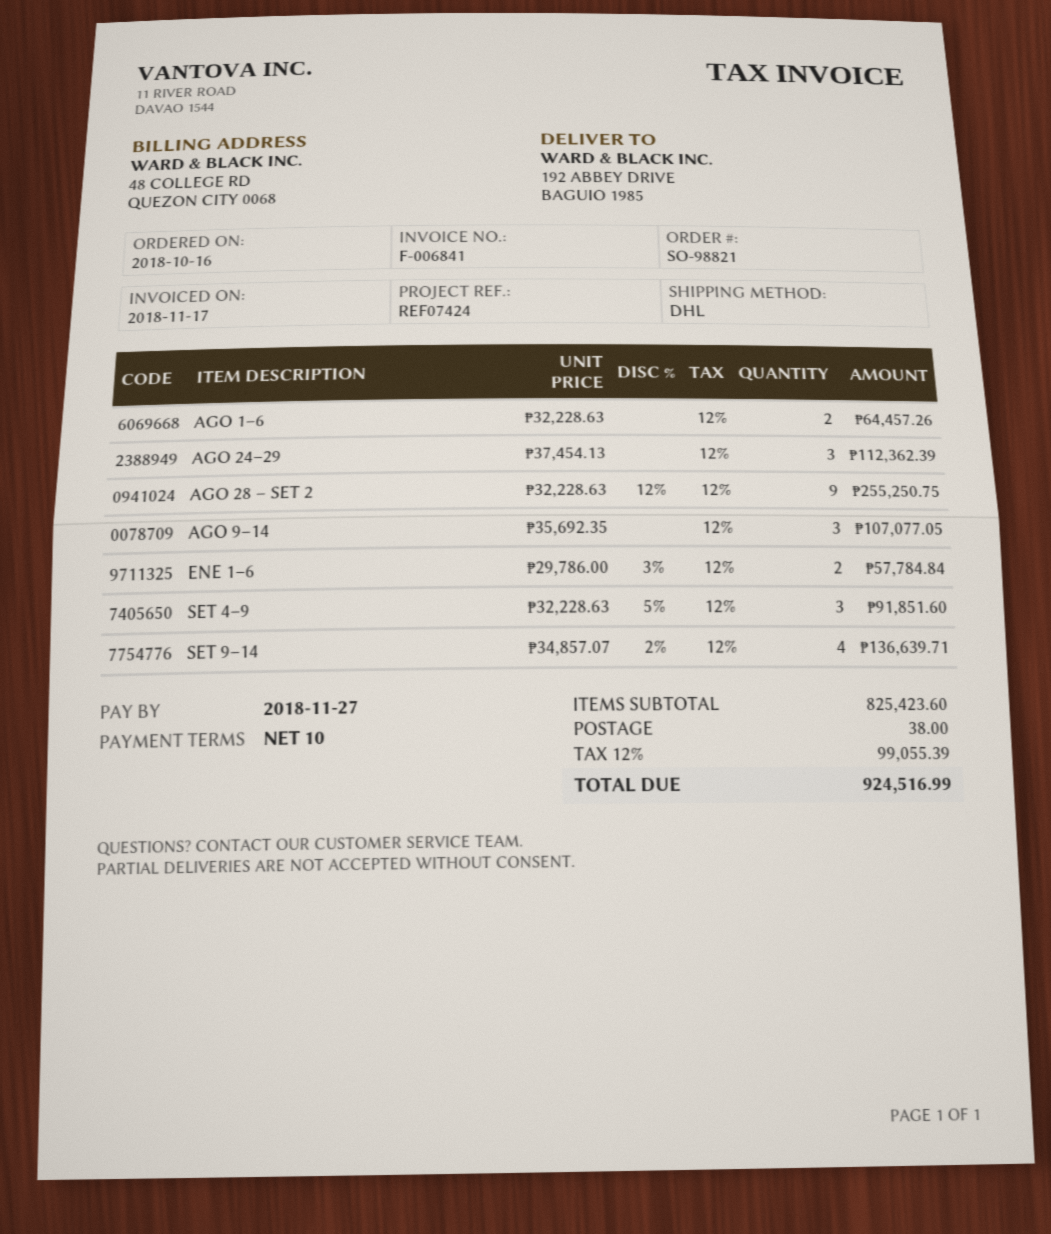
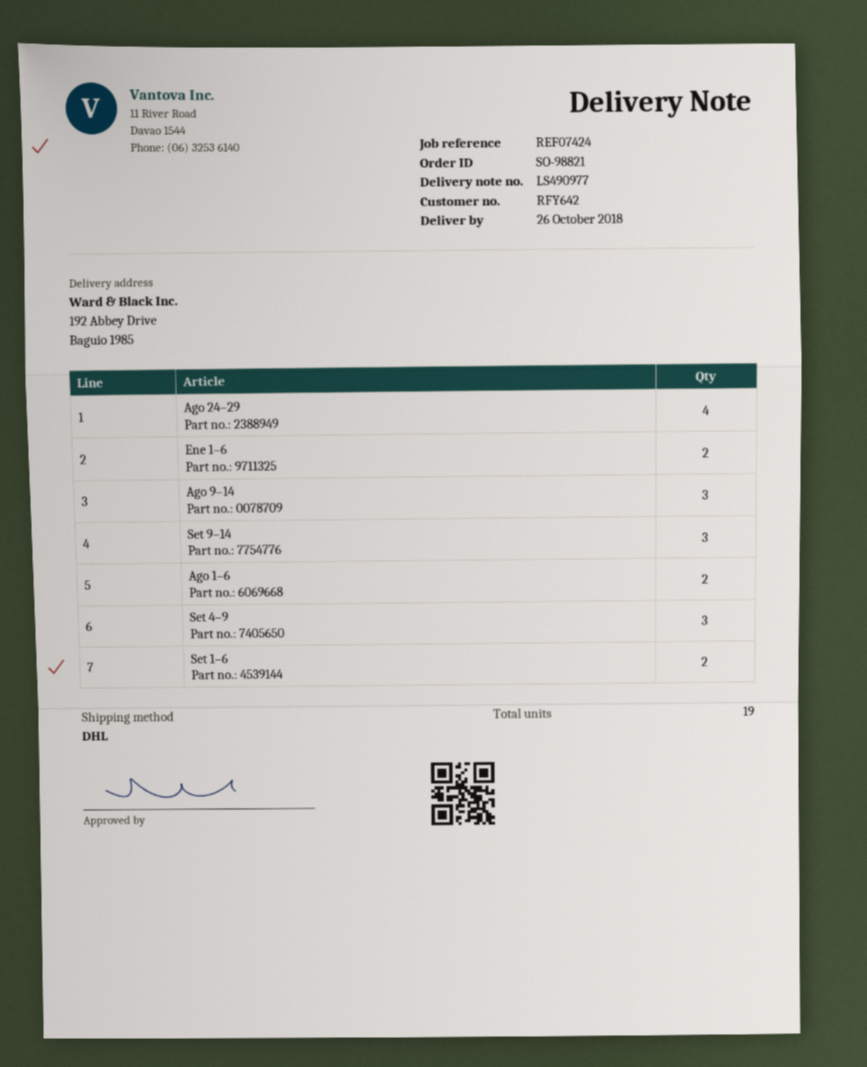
AGO 24–29: 3 -> 4
AGO 28 – SET 2: 9 -> none
SET 9–14: 4 -> 3
Set 1–6: none -> 2

